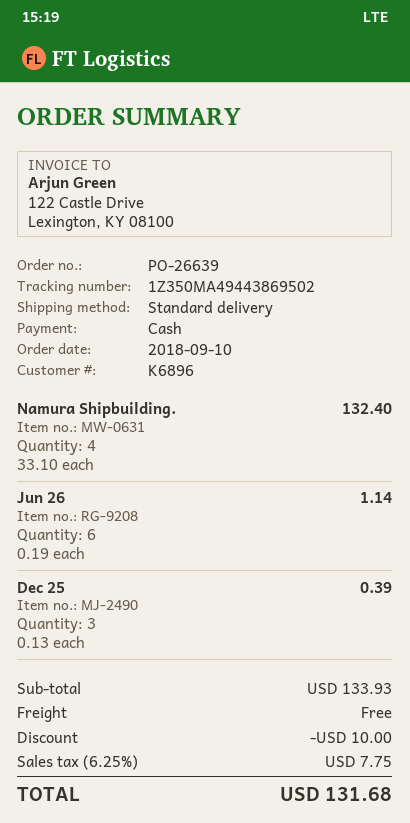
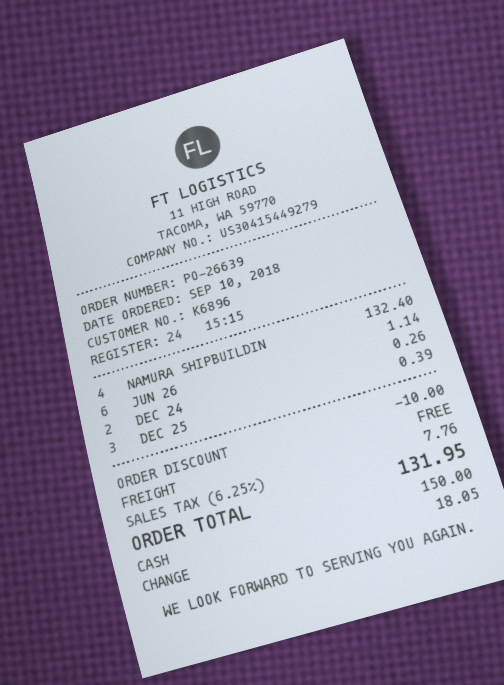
DEC 24: none -> 2 for 0.26
tax: 6.25% = 7.75 -> 6.25% = 7.76
total: 131.68 -> 131.95

